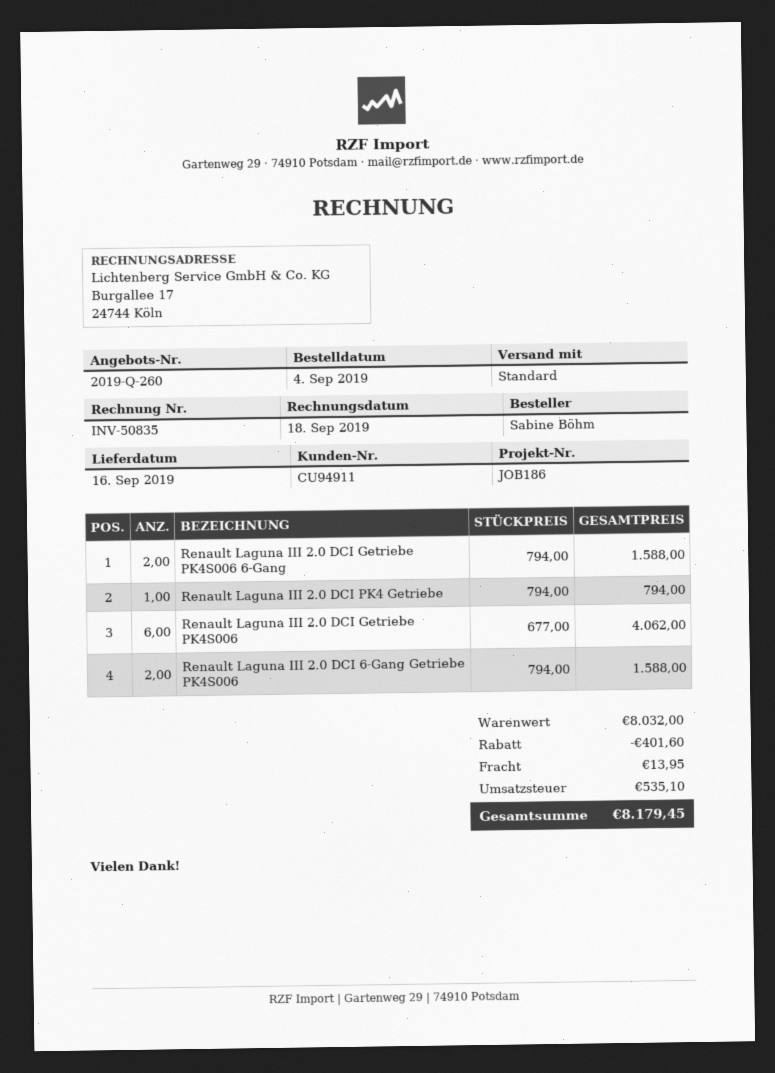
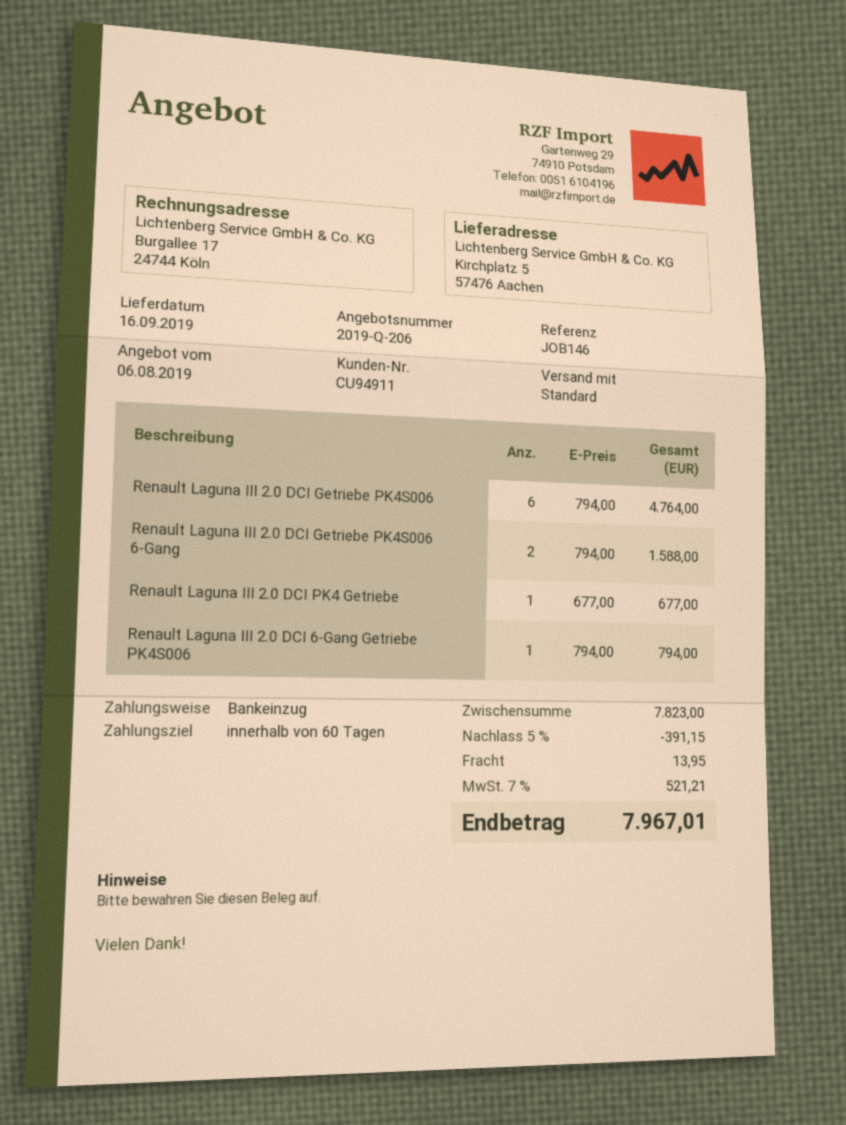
quote number: 2019-Q-260 -> 2019-Q-206
reference: JOB186 -> JOB146
Renault Laguna III 2.0 DCI PK4 Getriebe: 1 x 794.00 = 794.00 -> 1 x 677.00 = 677.00
Renault Laguna III 2.0 DCI Getriebe PK4S006: 6 x 677.00 = 4062.00 -> 6 x 794.00 = 4764.00
Renault Laguna III 2.0 DCI 6-Gang Getriebe PK4S006: 2 x 794.00 = 1588.00 -> 1 x 794.00 = 794.00
subtotal: 8032.00 -> 7823.00
discount: 401.60 -> 391.15
tax: 535.10 -> 521.21
total: 8179.45 -> 7967.01

